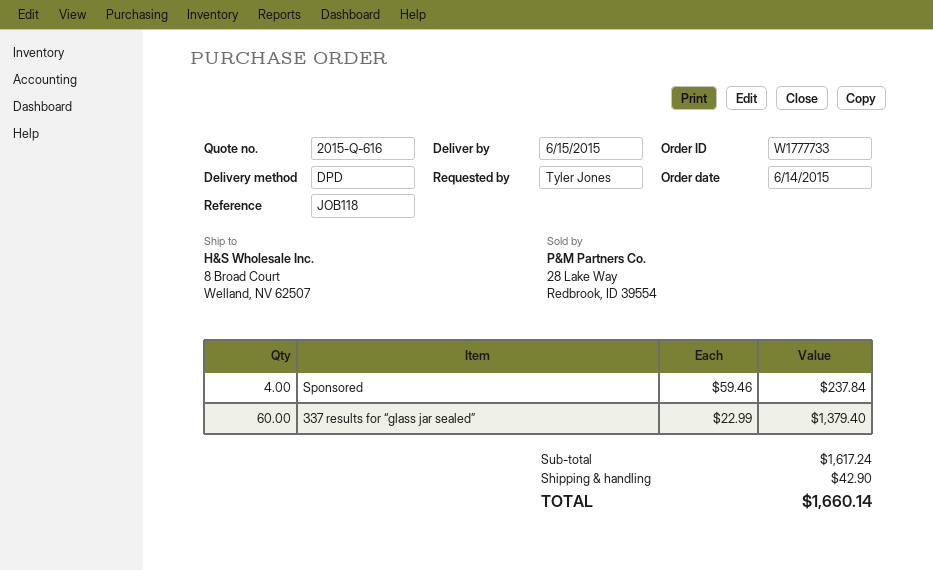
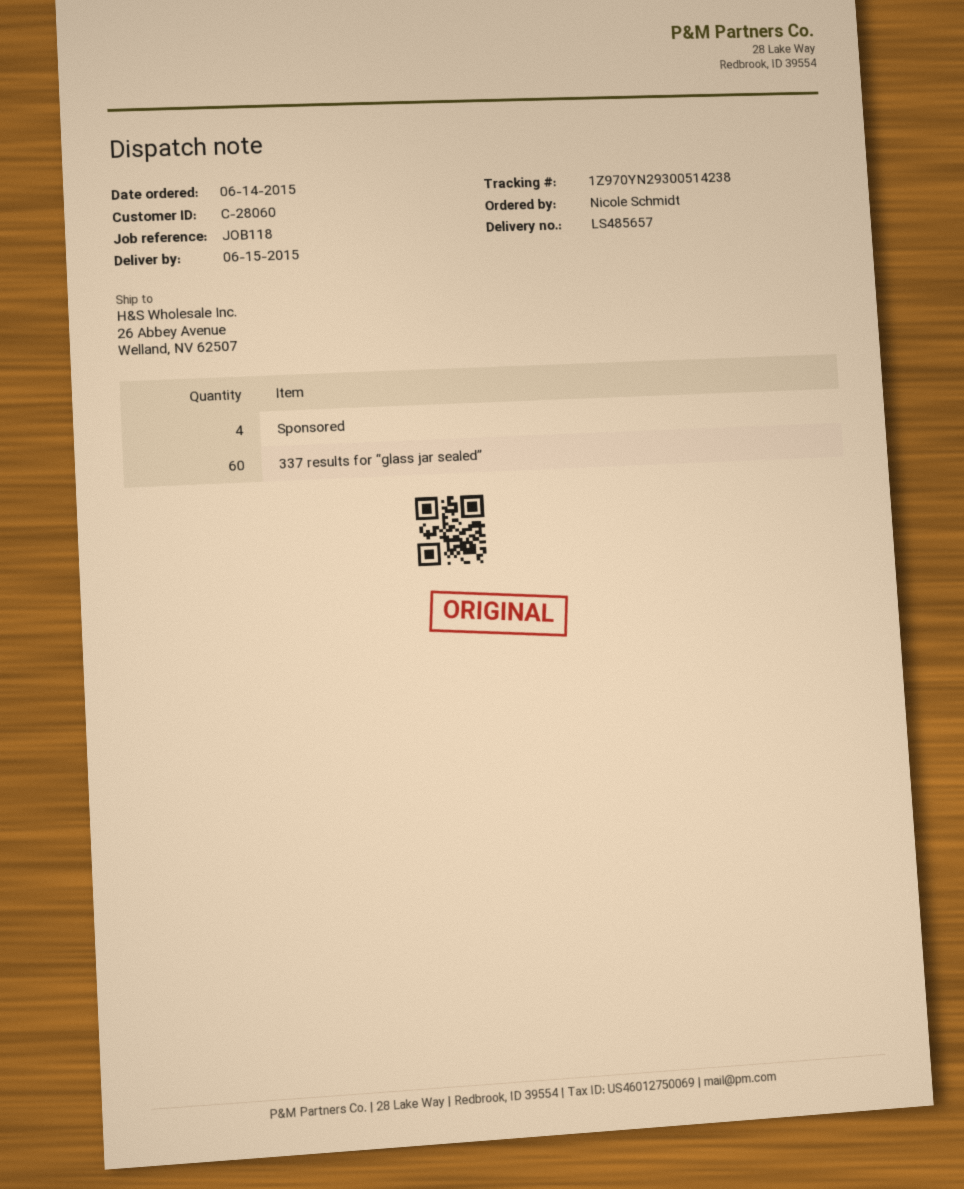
ordered by: Tyler Jones -> Nicole Schmidt
ship to: 8 Broad Court, Welland, NV 62507 -> 26 Abbey Avenue, Welland, NV 62507

